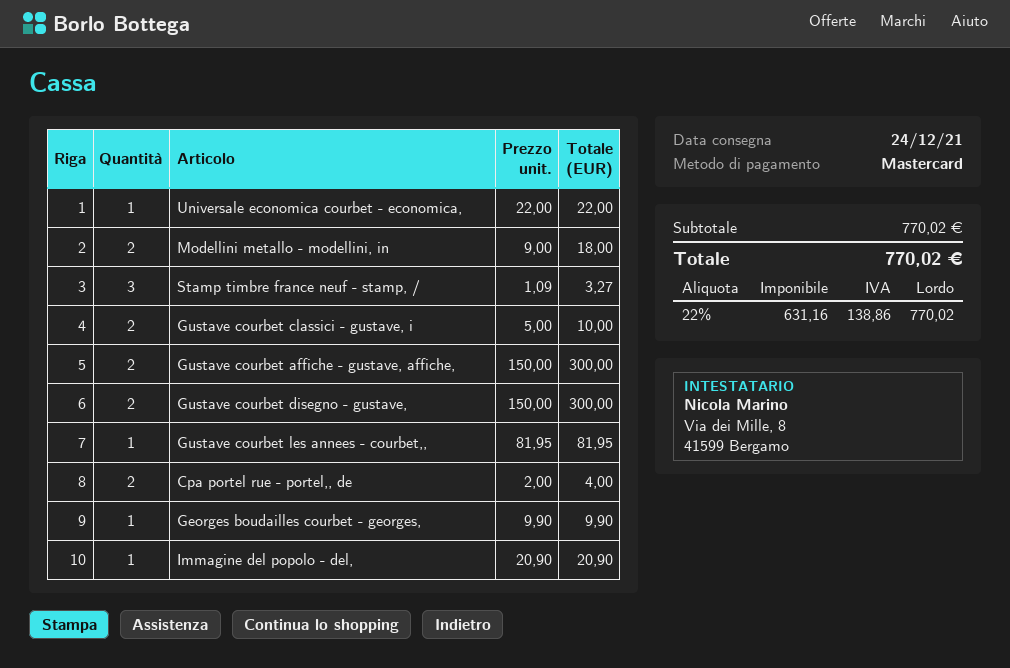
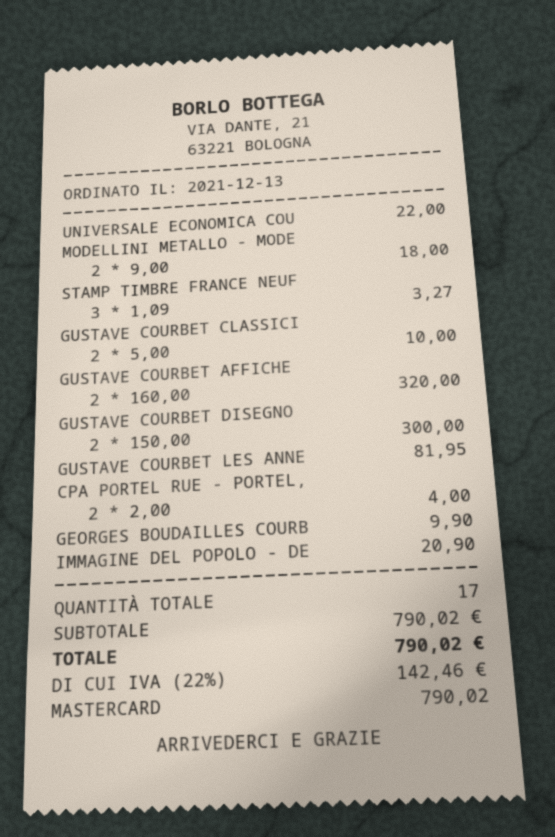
Gustave courbet affiche - gustave, affiche,: 2 x 150.00 = 300.00 -> 2 x 160.00 = 320.00
subtotal: 770.02 -> 790.02
tax: 22% = 138.86 -> 22% = 142.46
total: 770.02 -> 790.02

